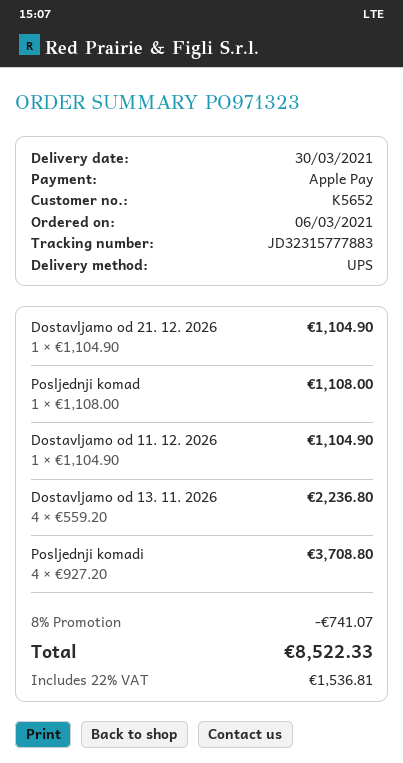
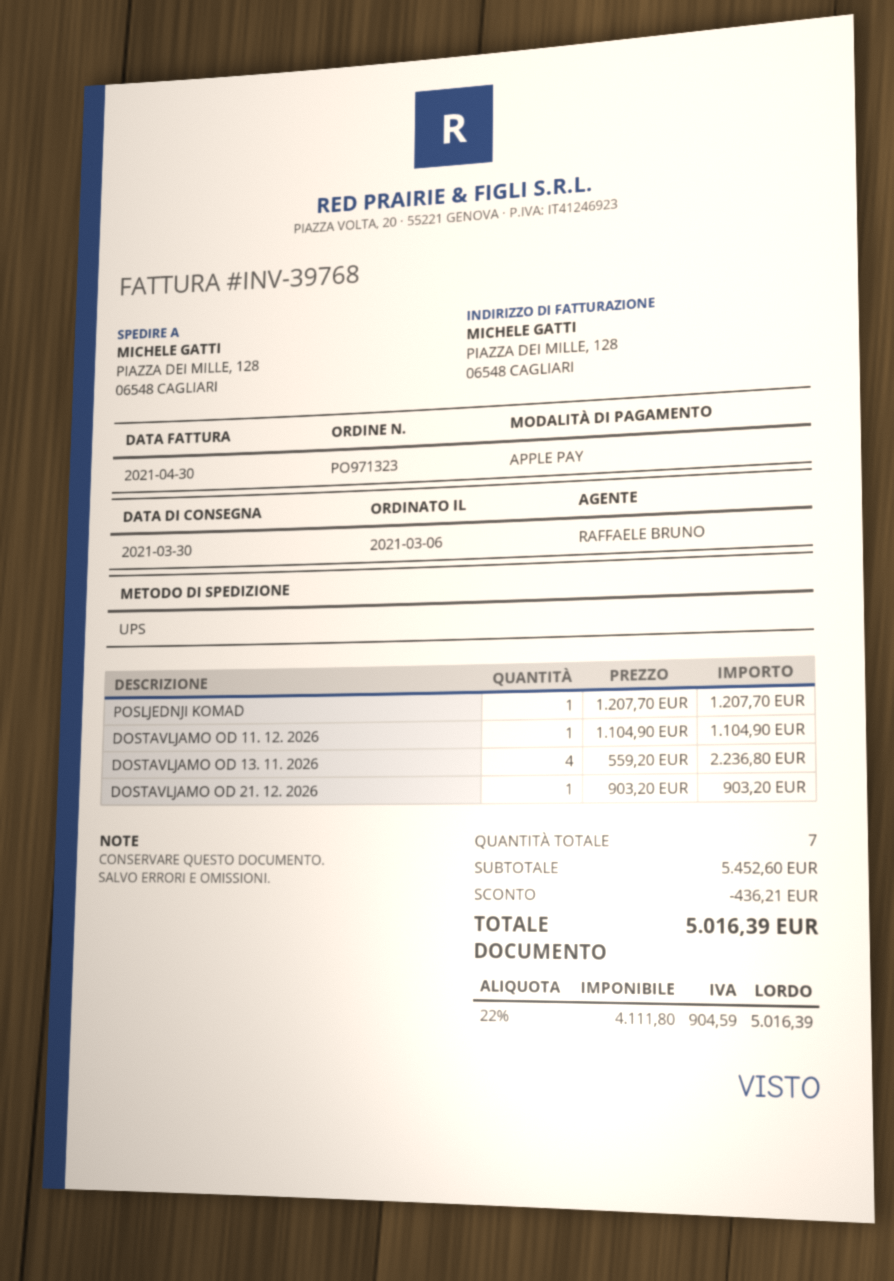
Dostavljamo od 21. 12. 2026: 1 x 1104.90 = 1104.90 -> 1 x 903.20 = 903.20
Posljednji komad: 1 x 1108.00 = 1108.00 -> 1 x 1207.70 = 1207.70
Posljednji komadi: 4 x 927.20 = 3708.80 -> none
discount: 741.07 -> 436.21
tax: 22% = 1536.81 -> 22% = 904.59
total: 8522.33 -> 5016.39

